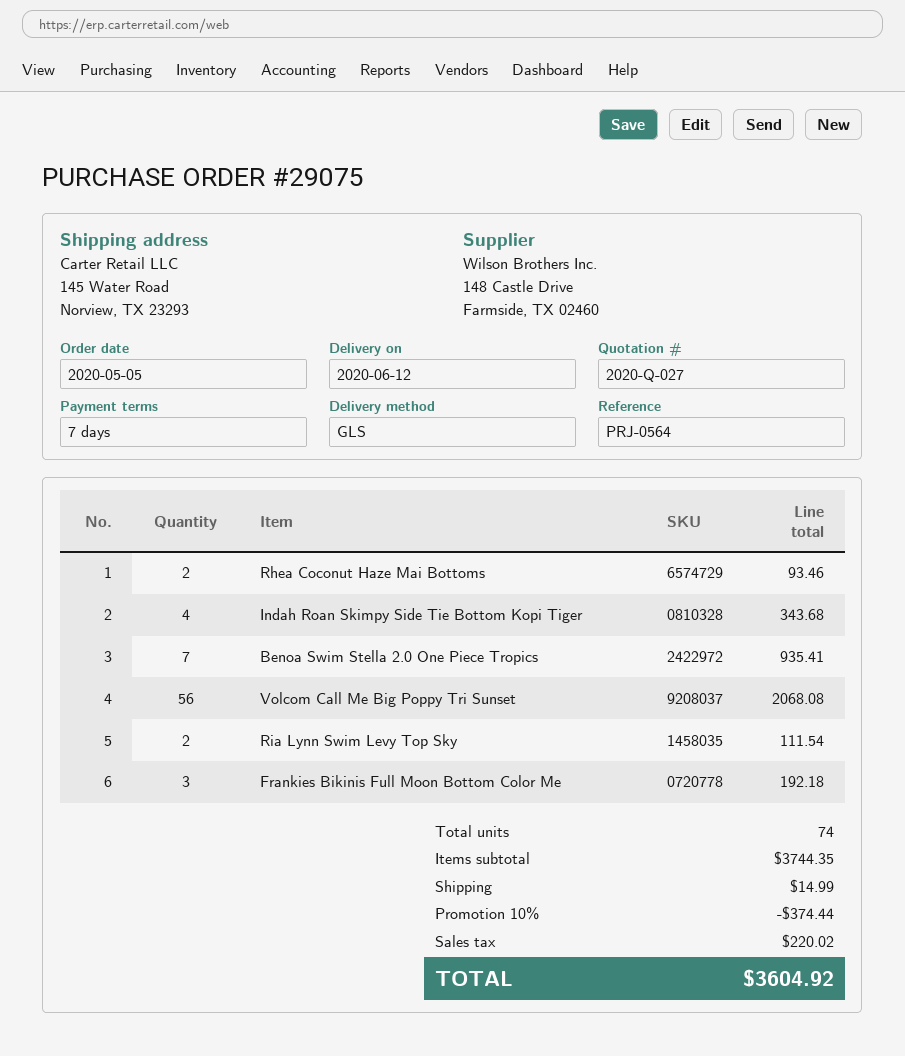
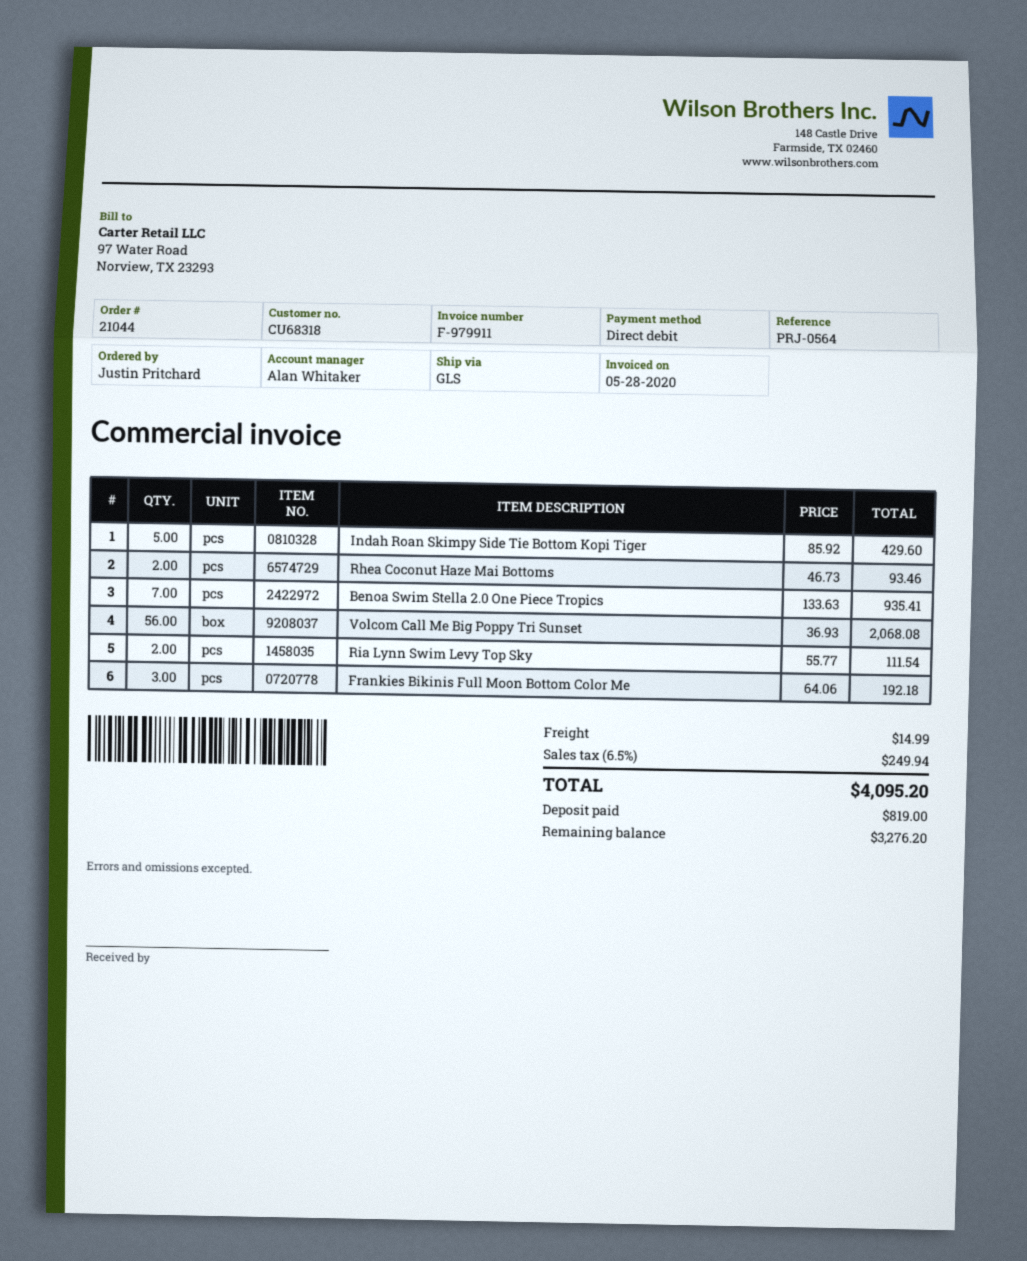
order number: 29075 -> 21044
Indah Roan Skimpy Side Tie Bottom Kopi Tiger: 4 for 343.68 -> 5 for 429.60
discount: 10% = 374.44 -> none
tax: 220.02 -> 249.94
total: 3604.92 -> 4095.20

